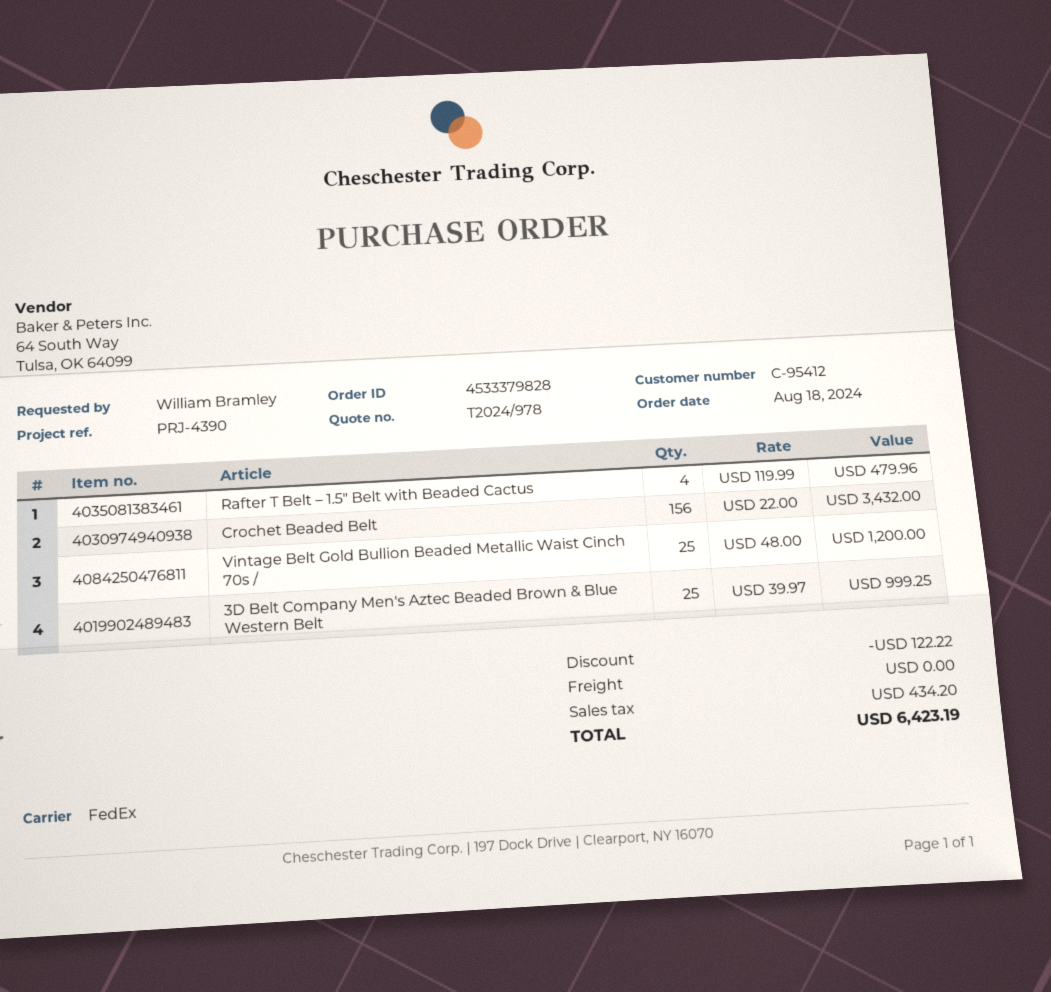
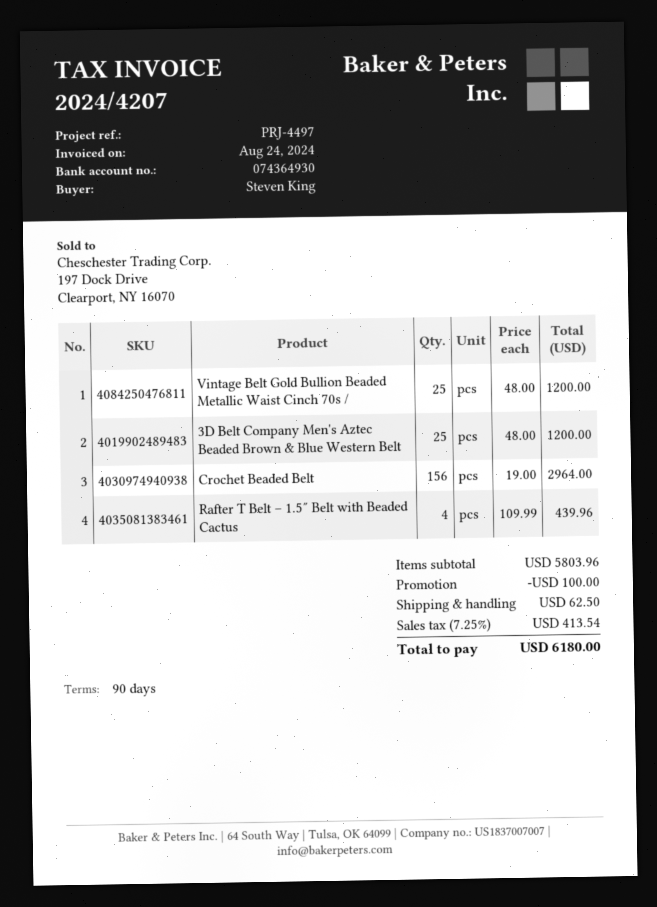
reference: PRJ-4390 -> PRJ-4497
ordered by: William Bramley -> Steven King
Rafter T Belt – 1.5″ Belt with Beaded Cactus: 4 x 119.99 = 479.96 -> 4 x 109.99 = 439.96
Crochet Beaded Belt: 156 x 22.00 = 3432.00 -> 156 x 19.00 = 2964.00
3D Belt Company Men's Aztec Beaded Brown & Blue Western Belt: 25 x 39.97 = 999.25 -> 25 x 48.00 = 1200.00
discount: 122.22 -> 100.00
shipping: 0.00 -> 62.50
tax: 434.20 -> 413.54
total: 6423.19 -> 6180.00

